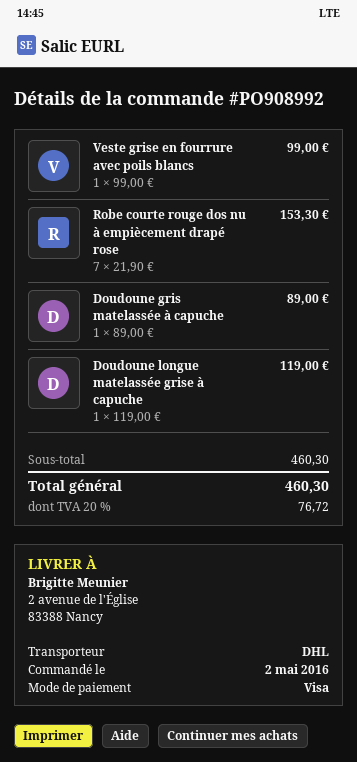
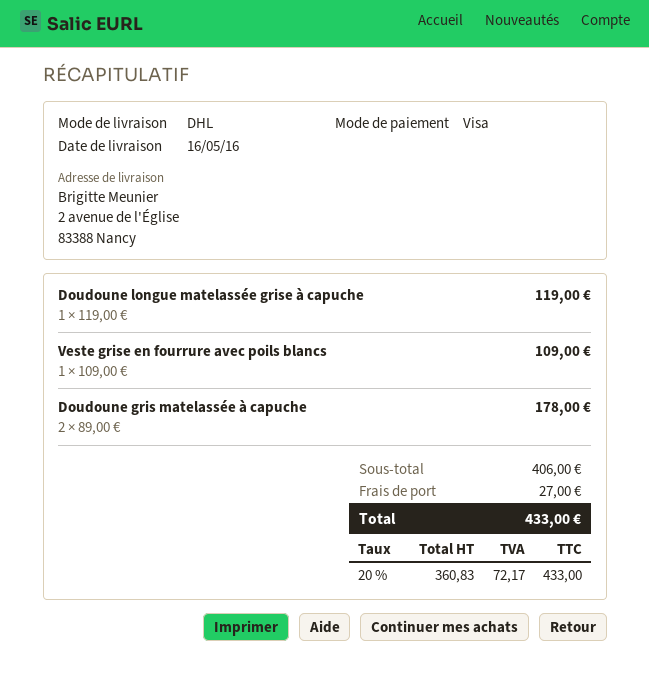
Veste grise en fourrure avec poils blancs: 1 x 99.00 = 99.00 -> 1 x 109.00 = 109.00
Robe courte rouge dos nu à empiècement drapé rose: 7 x 21.90 = 153.30 -> none
Doudoune gris matelassée à capuche: 1 x 89.00 = 89.00 -> 2 x 89.00 = 178.00
subtotal: 460.30 -> 406.00
shipping: none -> 27.00
tax: 20% = 76.72 -> 20% = 72.17
total: 460.30 -> 433.00

